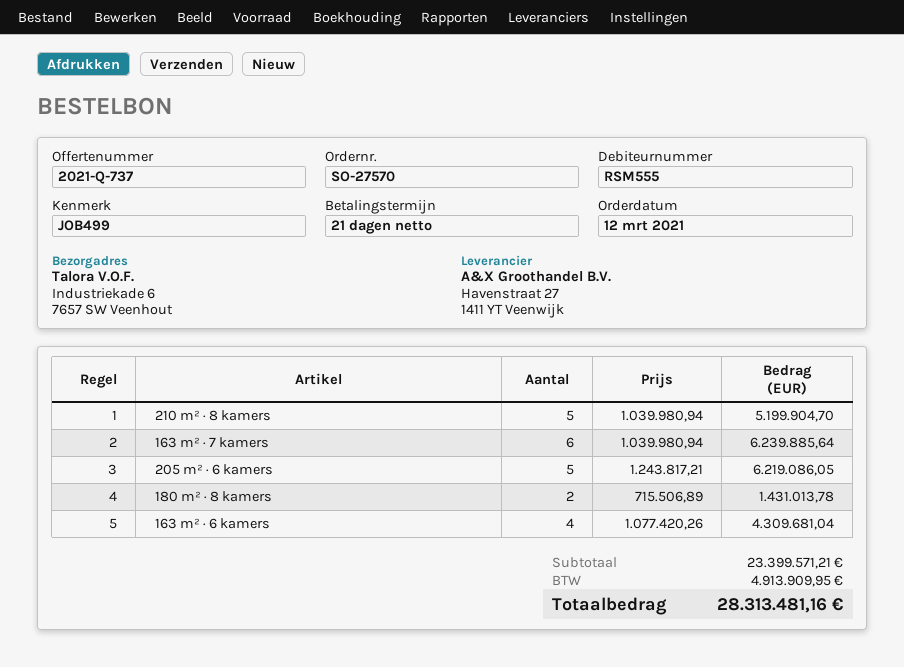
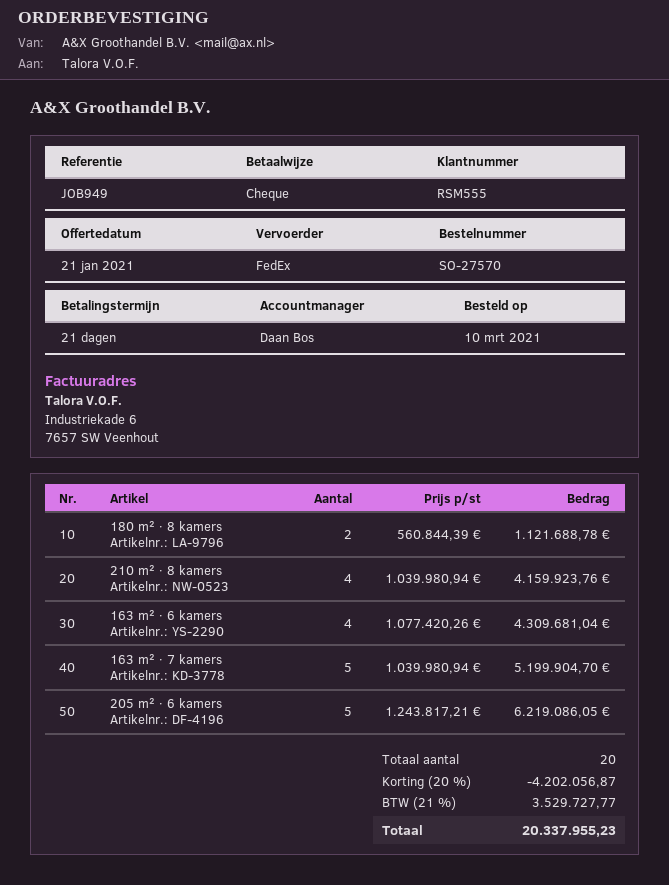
order date: 2021-03-12 -> 2021-03-10
reference: JOB499 -> JOB949
210 m² · 8 kamers: 5 x 1039980.94 = 5199904.70 -> 4 x 1039980.94 = 4159923.76
163 m² · 7 kamers: 6 x 1039980.94 = 6239885.64 -> 5 x 1039980.94 = 5199904.70
180 m² · 8 kamers: 2 x 715506.89 = 1431013.78 -> 2 x 560844.39 = 1121688.78
discount: none -> 20% = 4202056.87
tax: 4913909.95 -> 3529727.77
total: 28313481.16 -> 20337955.23

